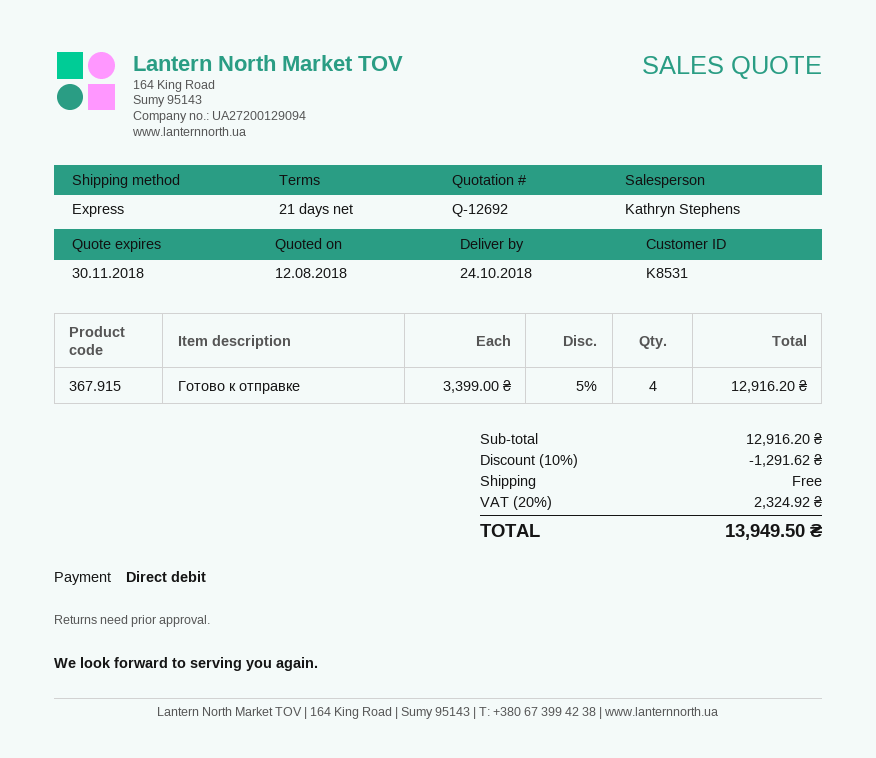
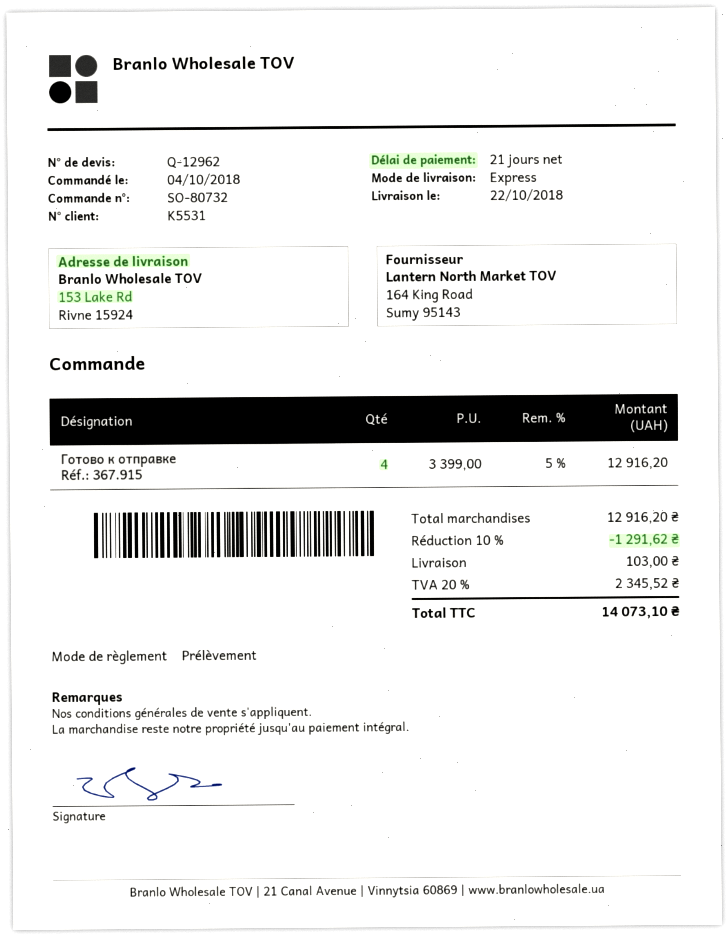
quote number: Q-12692 -> Q-12962
delivery date: 2018-10-24 -> 2018-10-22
customer number: K8531 -> K5531
shipping: 0.00 -> 103.00
tax: 20% = 2324.92 -> 20% = 2345.52
total: 13949.50 -> 14073.10

